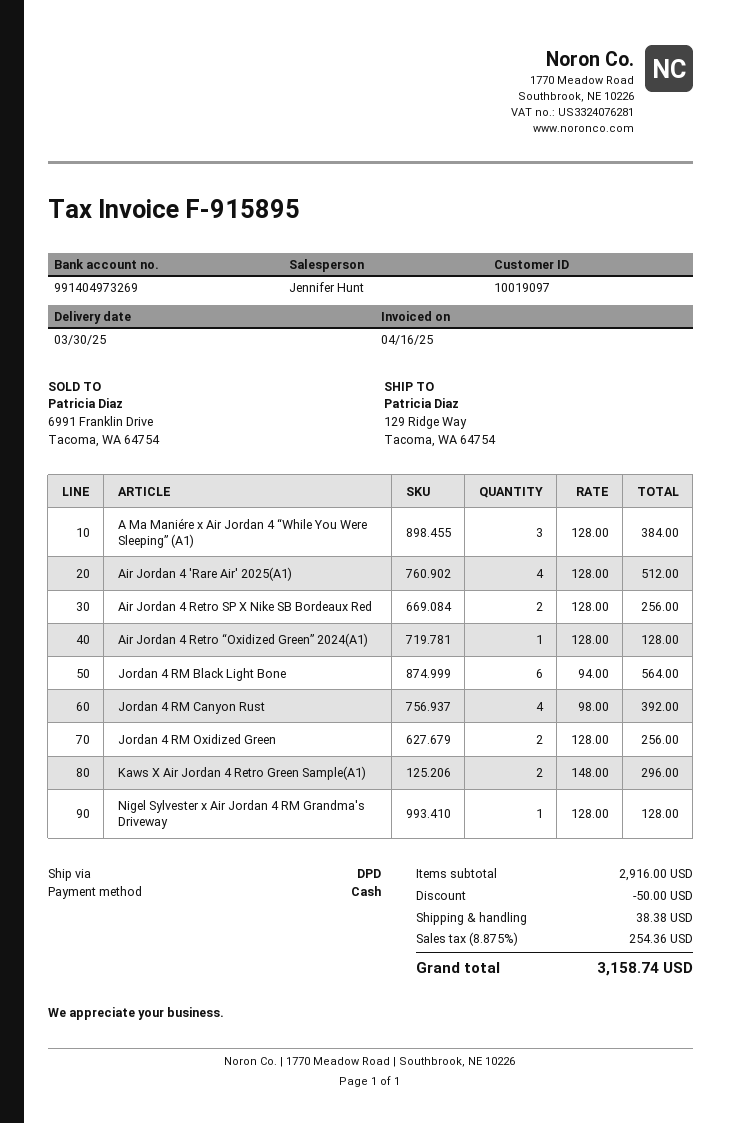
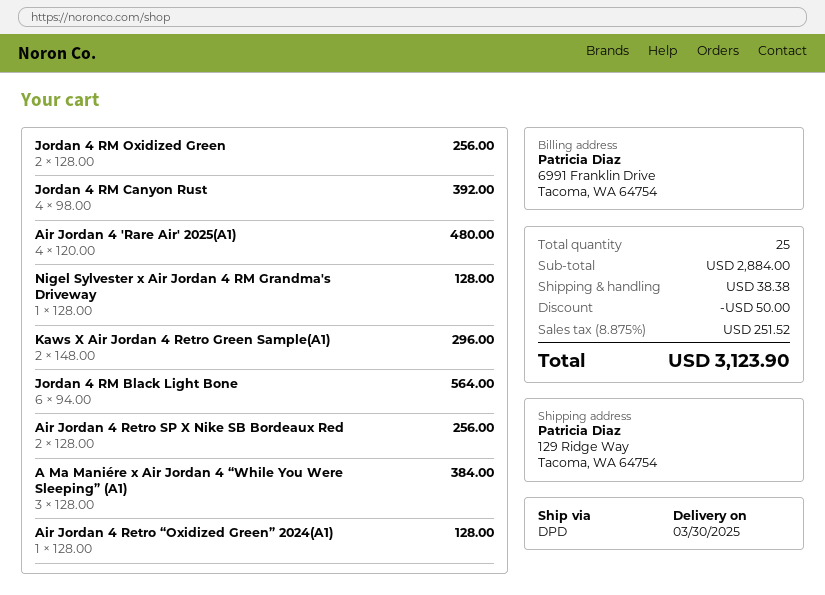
Air Jordan 4 'Rare Air' 2025(A1): 4 x 128.00 = 512.00 -> 4 x 120.00 = 480.00
subtotal: 2916.00 -> 2884.00
tax: 8.875% = 254.36 -> 8.875% = 251.52
total: 3158.74 -> 3123.90

